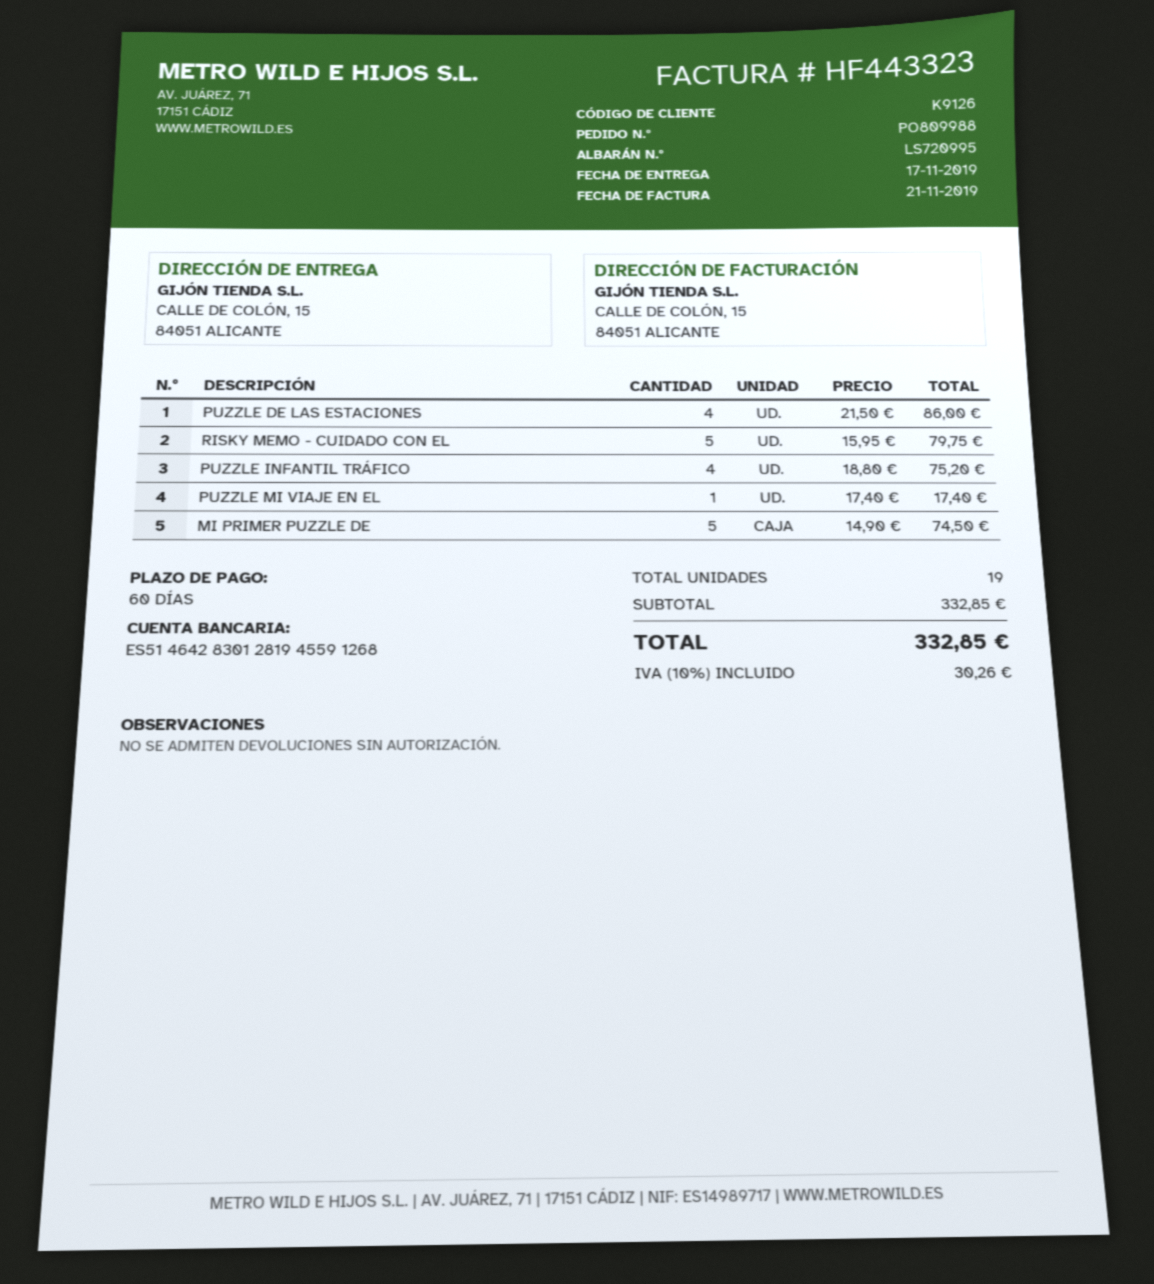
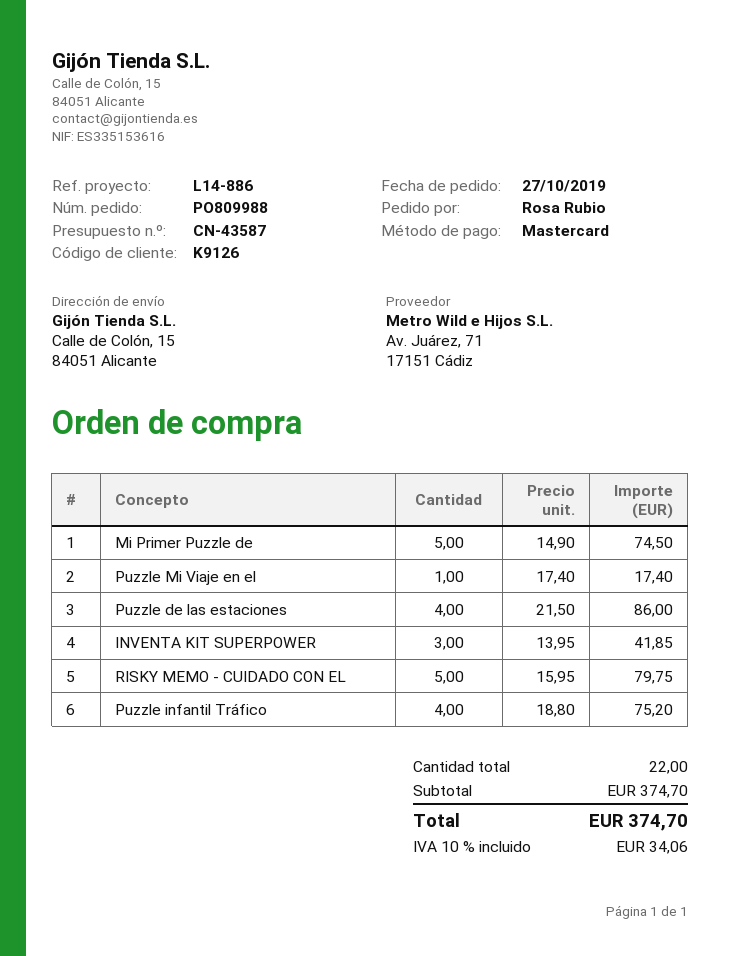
INVENTA KIT SUPERPOWER: none -> 3 x 13.95 = 41.85
total quantity: 19 -> 22
subtotal: 332.85 -> 374.70
tax: 10% = 30.26 -> 10% = 34.06
total: 332.85 -> 374.70

